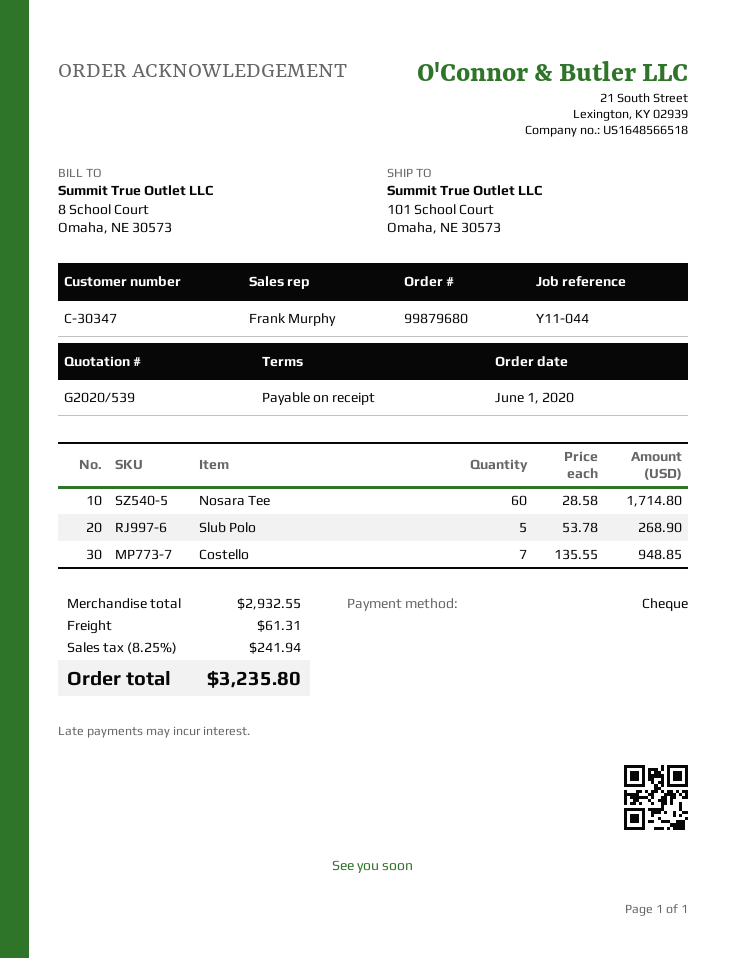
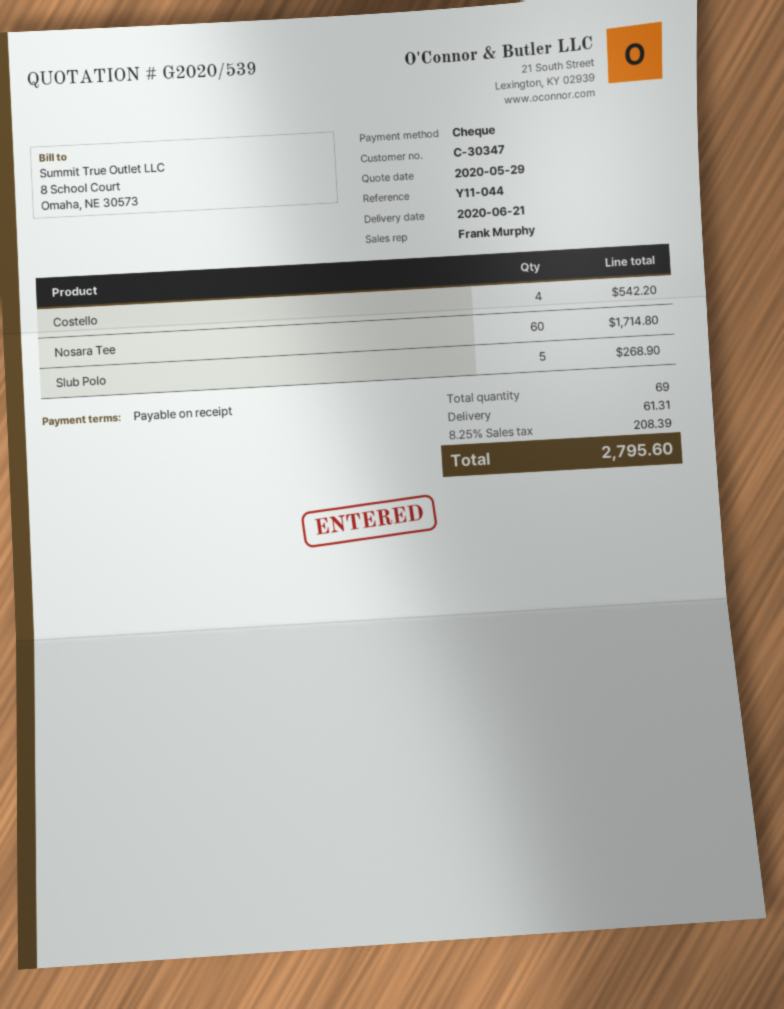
Costello: 7 for 948.85 -> 4 for 542.20
tax: 8.25% = 241.94 -> 8.25% = 208.39
total: 3235.80 -> 2795.60

